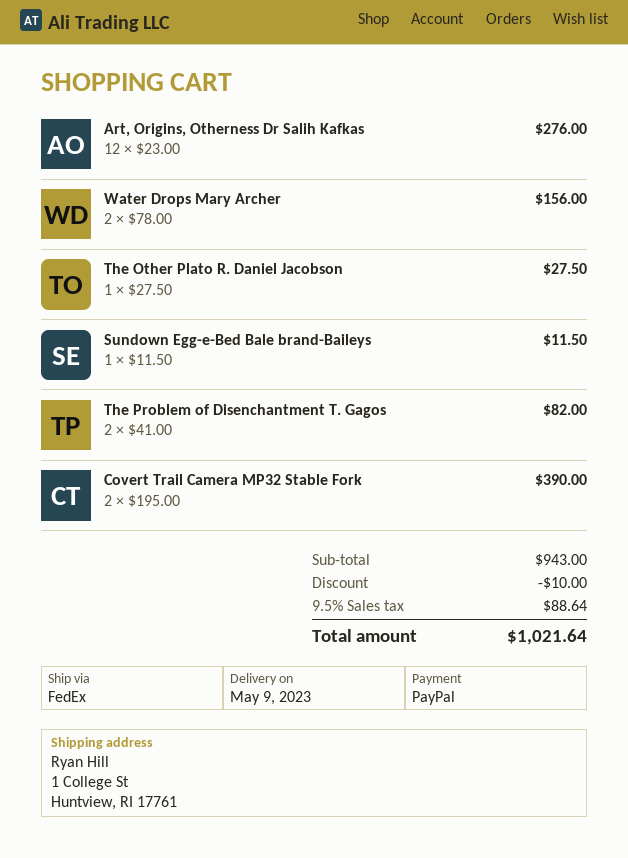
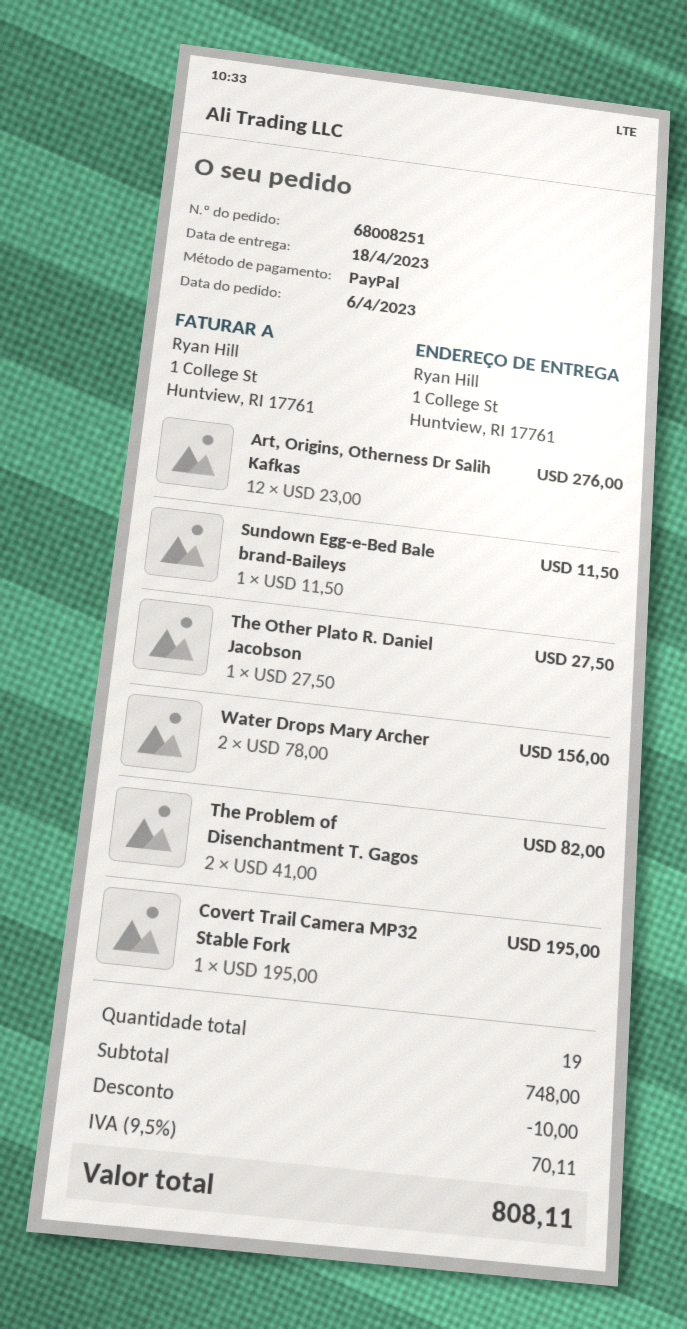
delivery date: 2023-05-09 -> 2023-04-18
Covert Trail Camera MP32 Stable Fork: 2 x 195.00 = 390.00 -> 1 x 195.00 = 195.00
subtotal: 943.00 -> 748.00
tax: 9.5% = 88.64 -> 9.5% = 70.11
total: 1021.64 -> 808.11

